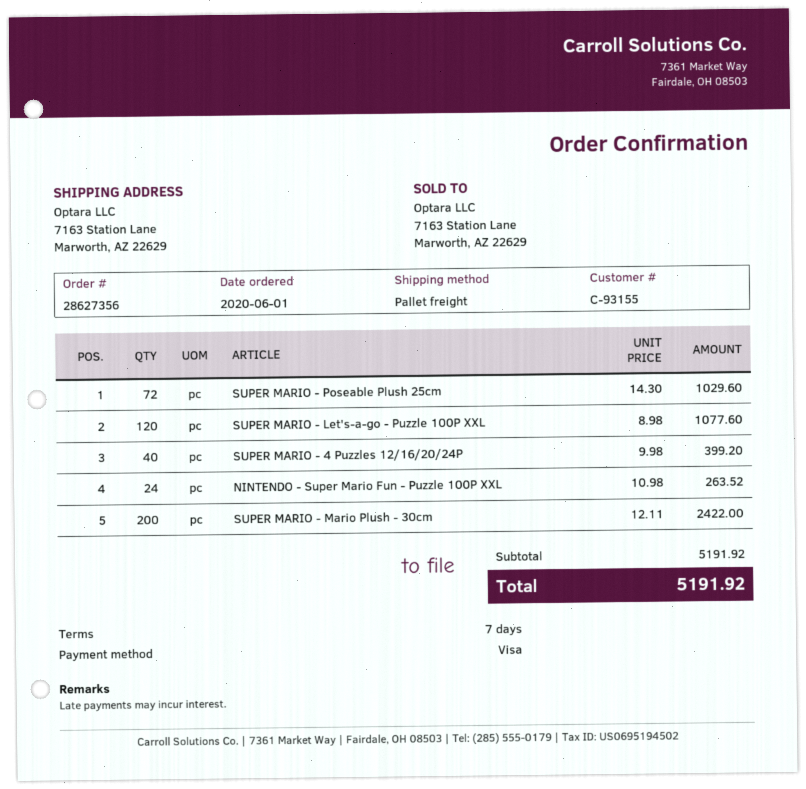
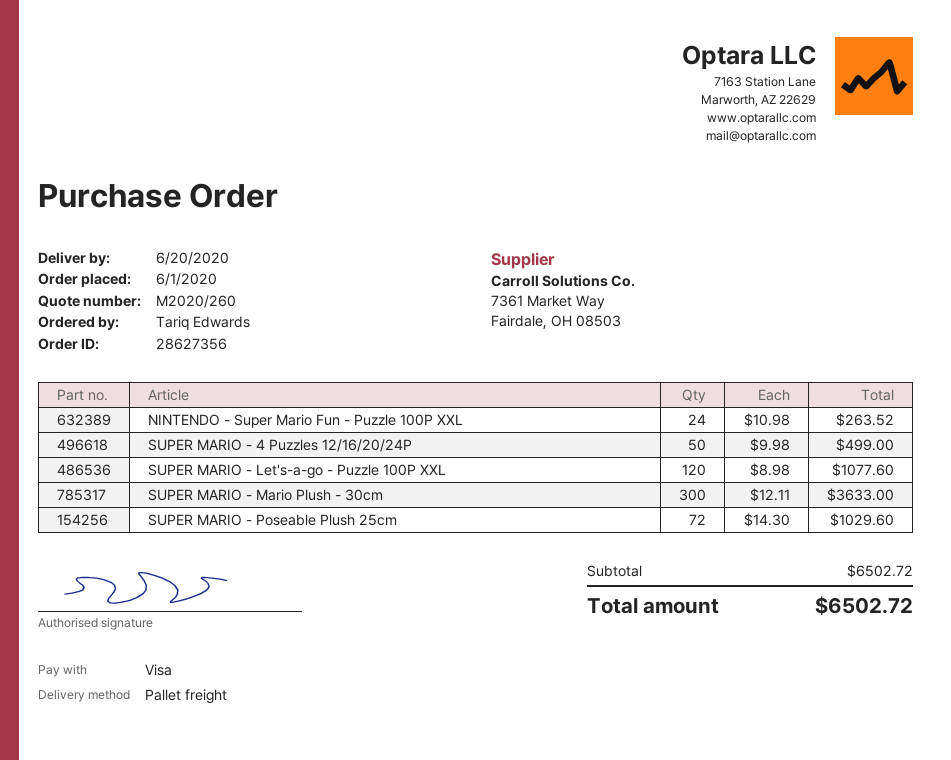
SUPER MARIO - 4 Puzzles 12/16/20/24P: 40 x 9.98 = 399.20 -> 50 x 9.98 = 499.00
SUPER MARIO - Mario Plush - 30cm: 200 x 12.11 = 2422.00 -> 300 x 12.11 = 3633.00
subtotal: 5191.92 -> 6502.72
total: 5191.92 -> 6502.72

